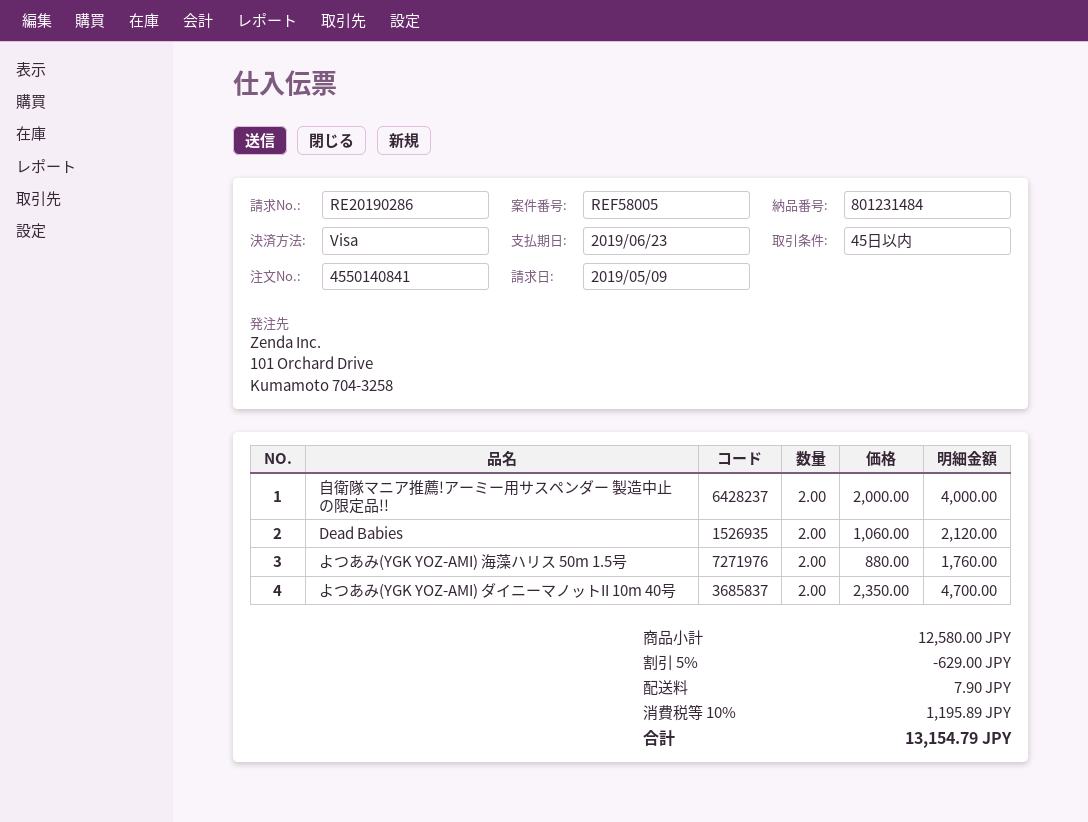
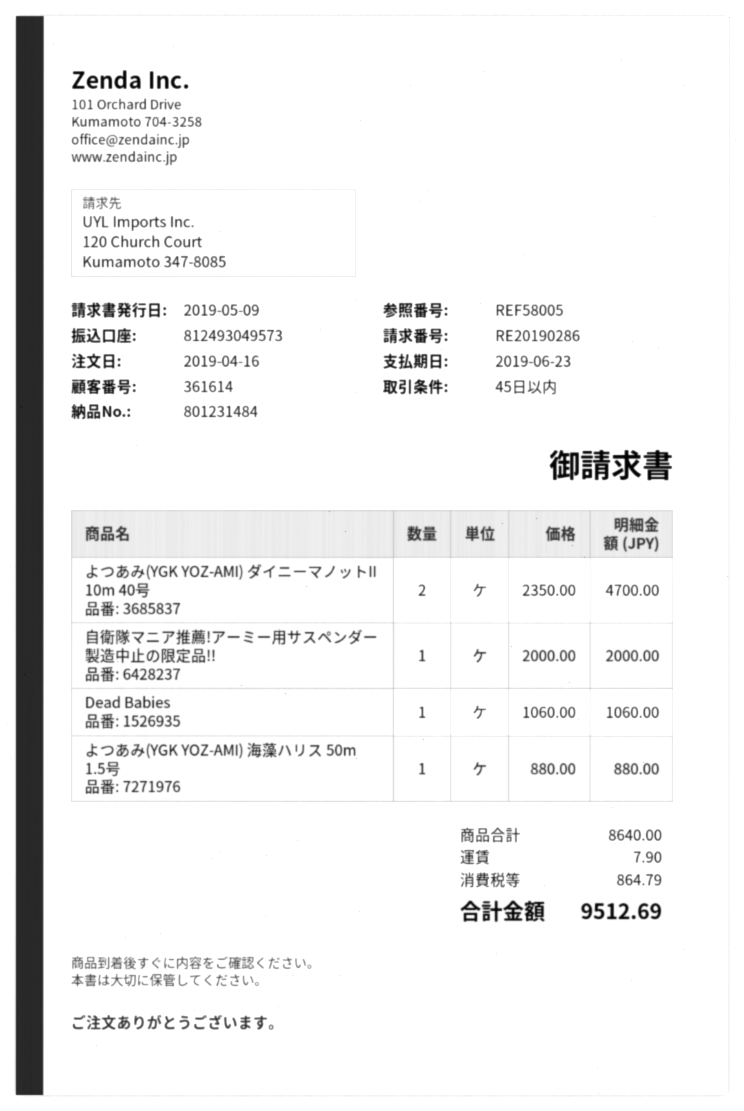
自衛隊マニア推薦!アーミー用サスペンダー 製造中止の限定品!!: 2 x 2000.00 = 4000.00 -> 1 x 2000.00 = 2000.00
Dead Babies: 2 x 1060.00 = 2120.00 -> 1 x 1060.00 = 1060.00
よつあみ(YGK YOZ-AMI) 海藻ハリス 50m 1.5号: 2 x 880.00 = 1760.00 -> 1 x 880.00 = 880.00
subtotal: 12580.00 -> 8640.00
discount: 5% = 629.00 -> none
tax: 1195.89 -> 864.79
total: 13154.79 -> 9512.69

